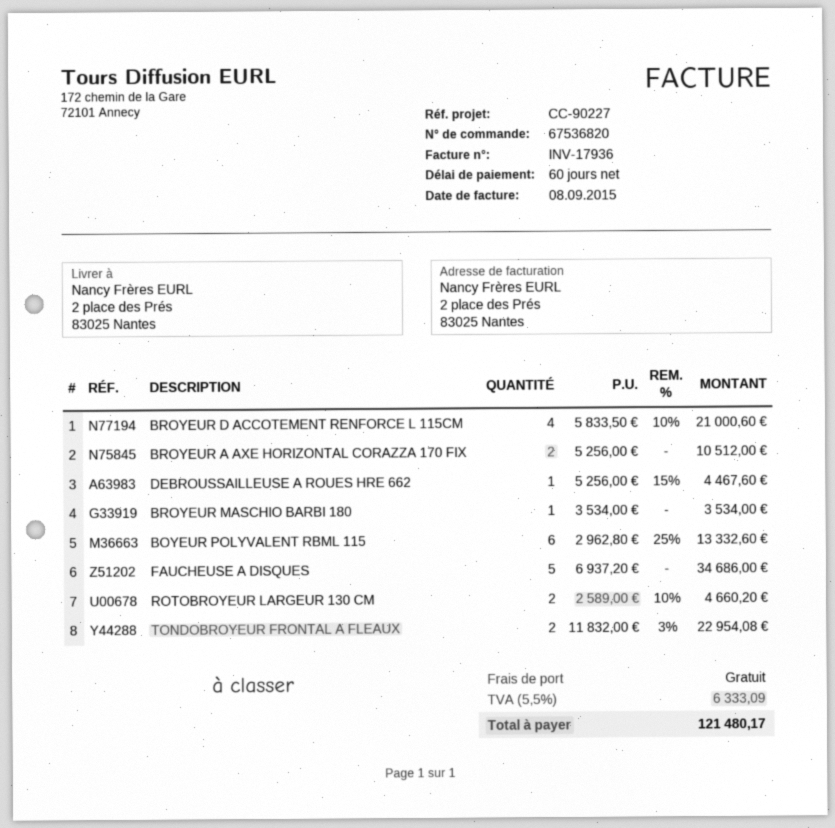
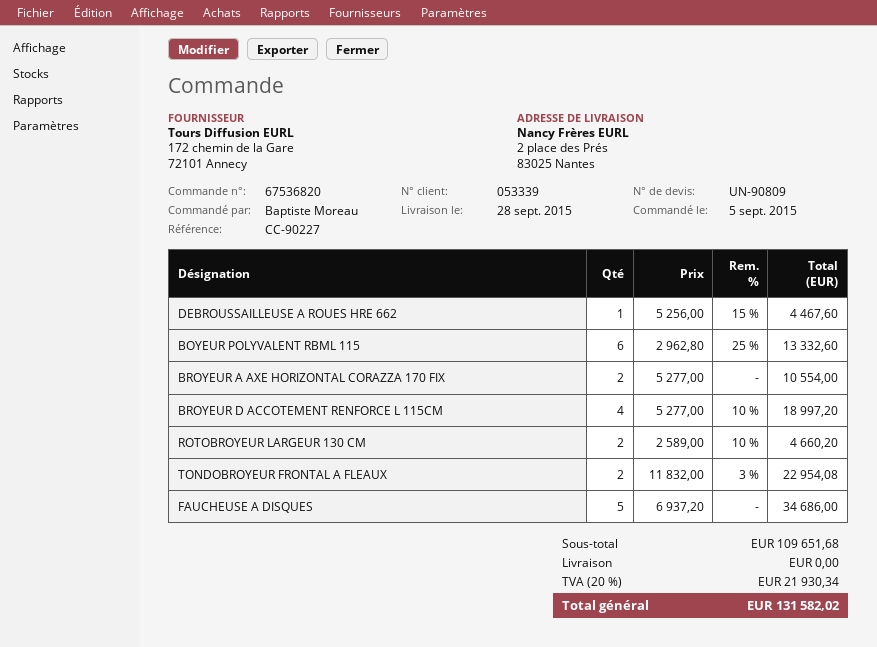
BROYEUR D ACCOTEMENT RENFORCE L 115CM: 4 x 5833.50 - 10% = 21000.60 -> 4 x 5277.00 - 10% = 18997.20
BROYEUR A AXE HORIZONTAL CORAZZA 170 FIX: 2 x 5256.00 = 10512.00 -> 2 x 5277.00 = 10554.00
BROYEUR MASCHIO BARBI 180: 1 x 3534.00 = 3534.00 -> none
tax: 5.5% = 6333.09 -> 20% = 21930.34
total: 121480.17 -> 131582.02

